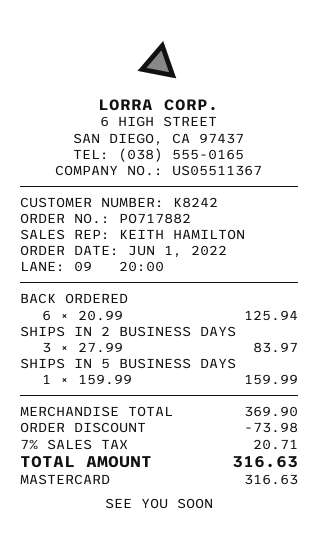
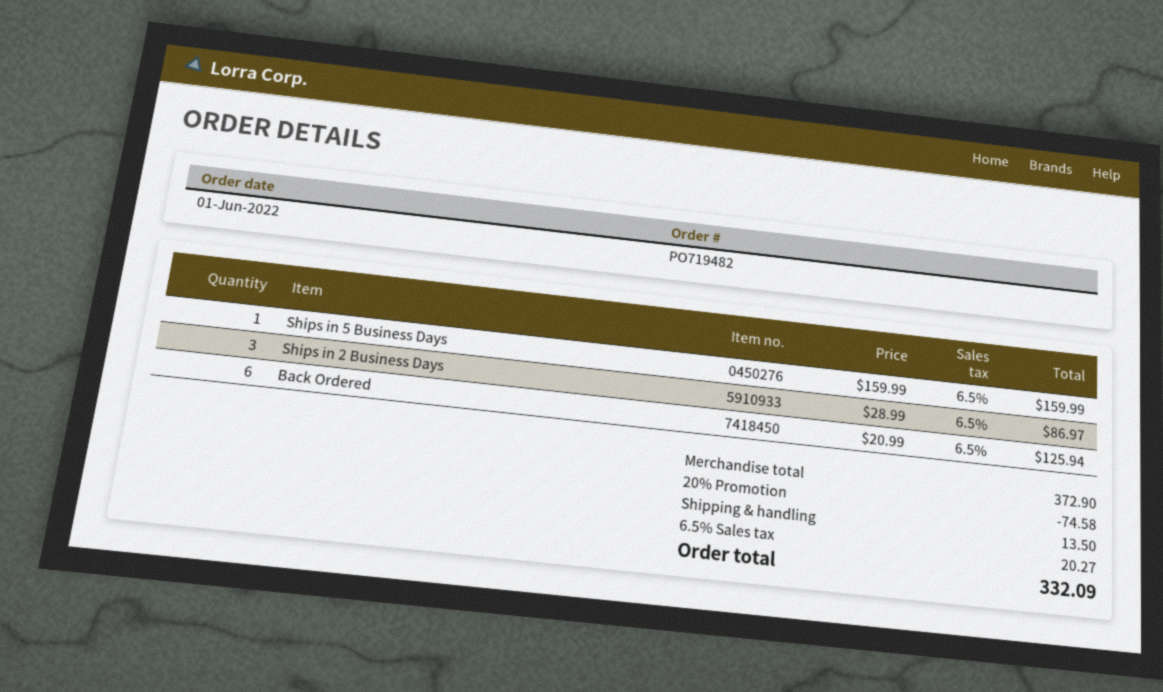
order number: PO717882 -> PO719482
SHIPS IN 2 BUSINESS DAYS: 3 x 27.99 = 83.97 -> 3 x 28.99 = 86.97
subtotal: 369.90 -> 372.90
discount: 73.98 -> 74.58
shipping: none -> 13.50
tax: 7% = 20.71 -> 6.5% = 20.27
total: 316.63 -> 332.09

